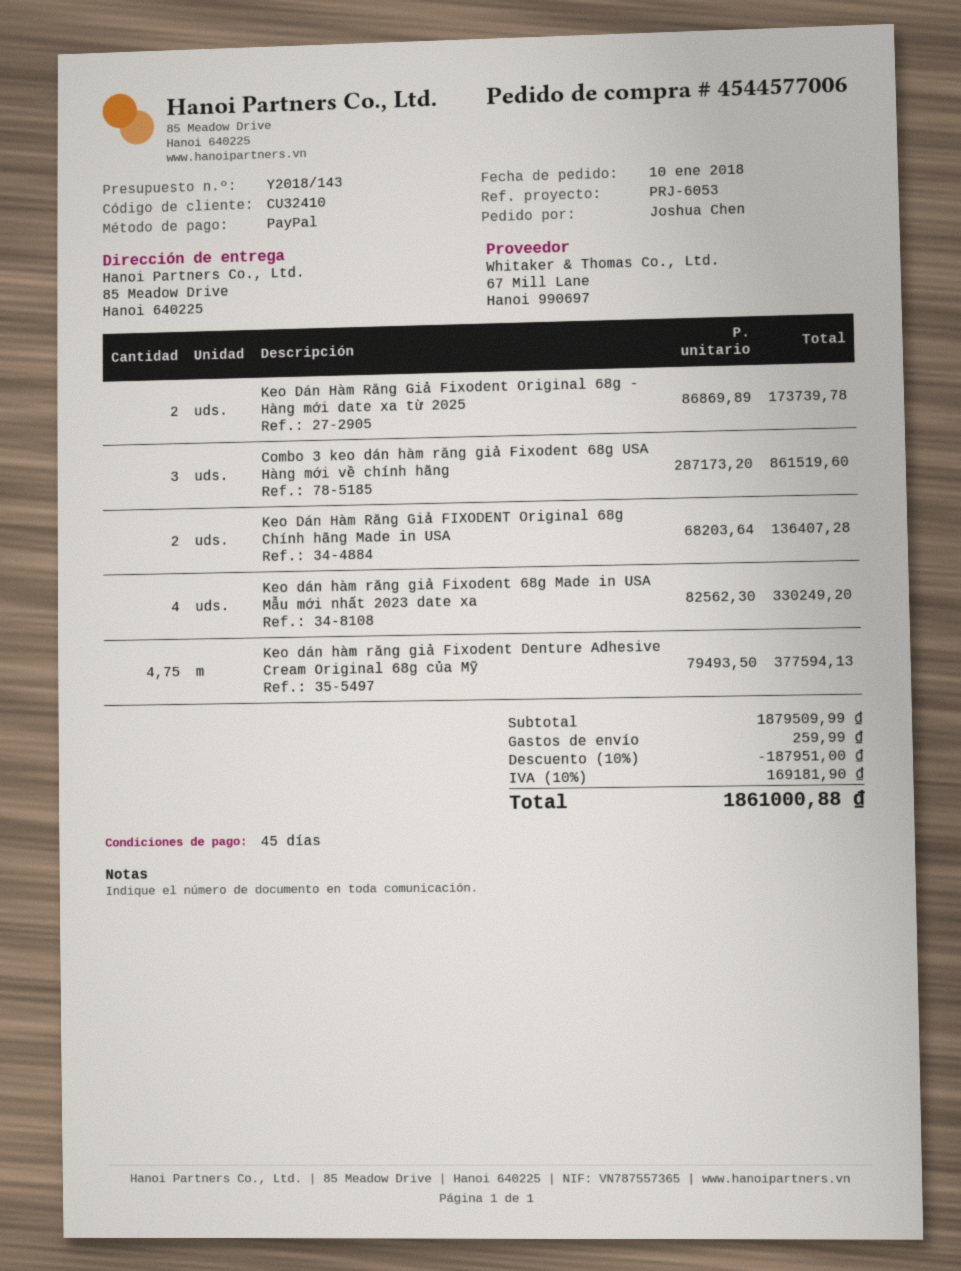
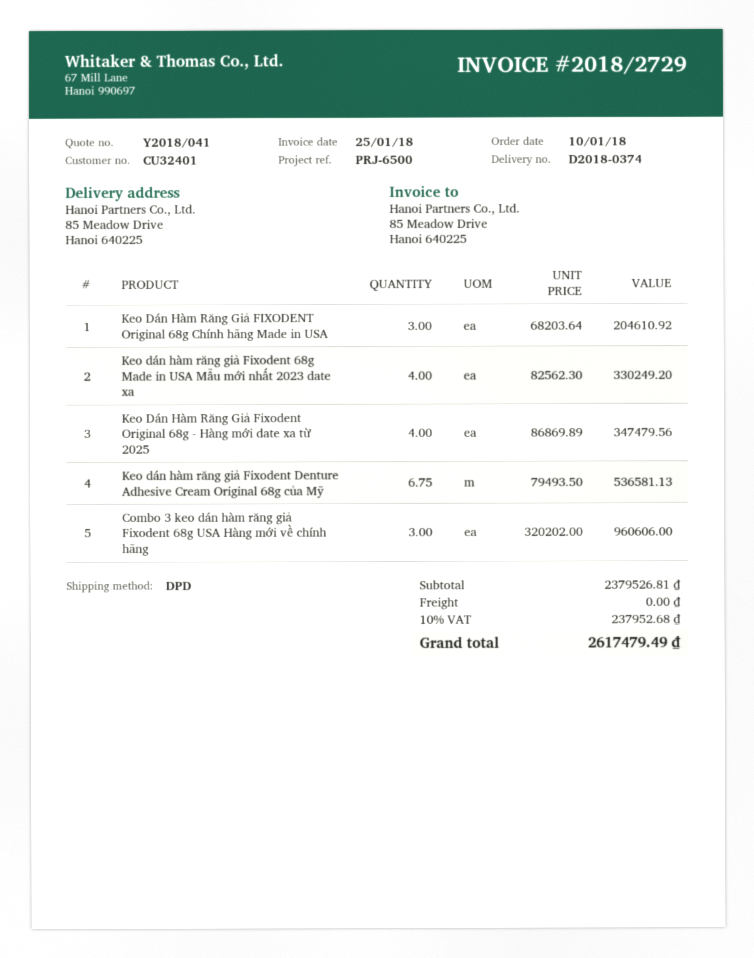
quote number: Y2018/143 -> Y2018/041
customer number: CU32410 -> CU32401
reference: PRJ-6053 -> PRJ-6500
Keo Dán Hàm Răng Giả Fixodent Original 68g - Hàng mới date xa từ 2025: 2 x 86869.89 = 173739.78 -> 4 x 86869.89 = 347479.56
Combo 3 keo dán hàm răng giả Fixodent 68g USA Hàng mới về chính hãng: 3 x 287173.20 = 861519.60 -> 3 x 320202.00 = 960606.00
Keo Dán Hàm Răng Giả FIXODENT Original 68g Chính hãng Made in USA: 2 x 68203.64 = 136407.28 -> 3 x 68203.64 = 204610.92
Keo dán hàm răng giả Fixodent Denture Adhesive Cream Original 68g của Mỹ: 4.75 x 79493.50 = 377594.13 -> 6.75 x 79493.50 = 536581.13
subtotal: 1879509.99 -> 2379526.81
discount: 10% = 187951.00 -> none
shipping: 259.99 -> 0.00
tax: 10% = 169181.90 -> 10% = 237952.68
total: 1861000.88 -> 2617479.49

